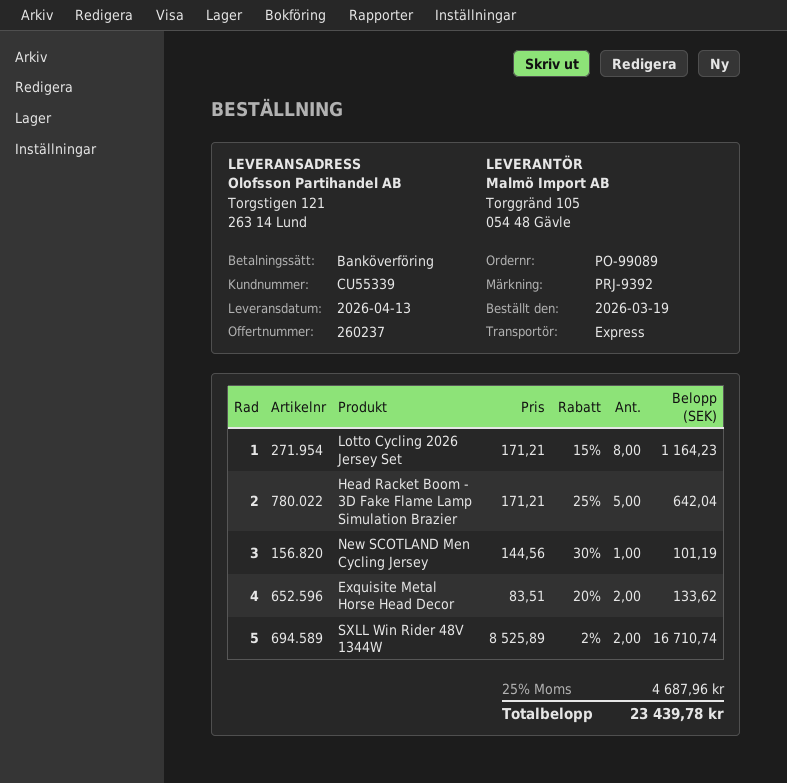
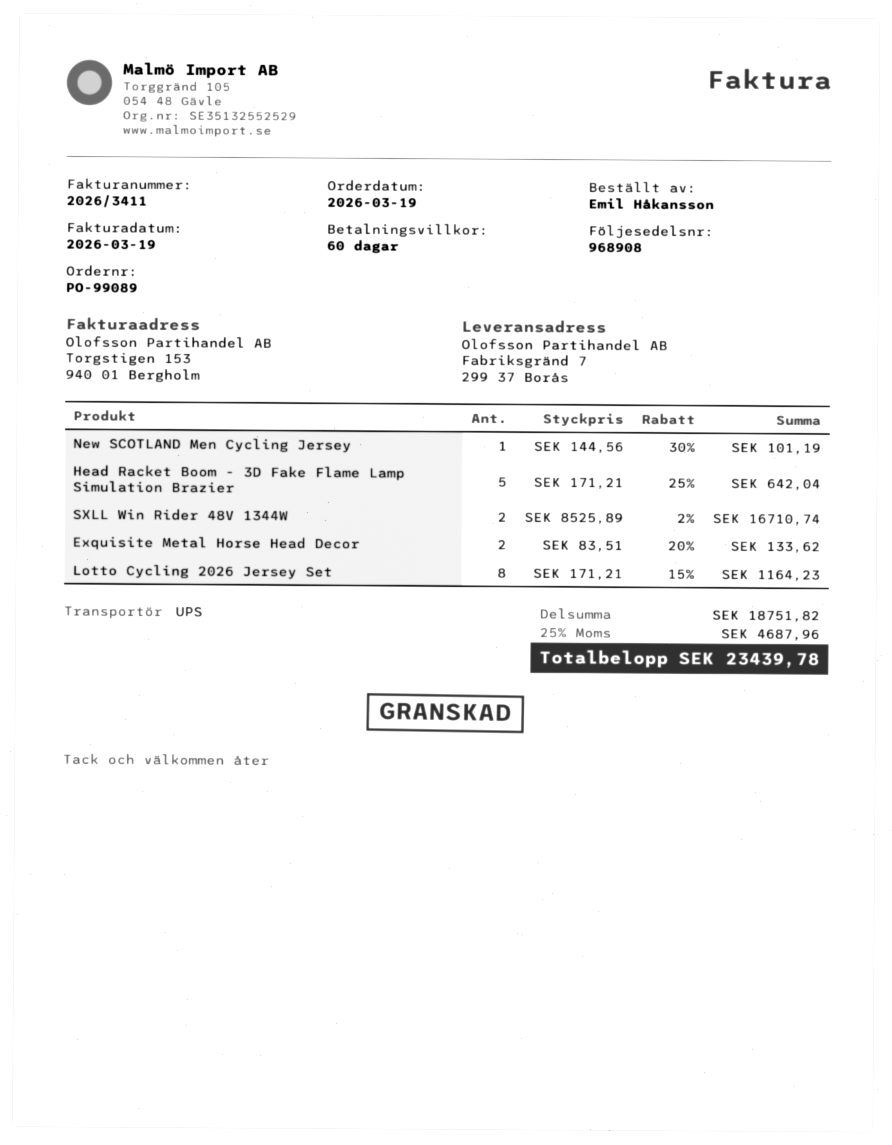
shipping method: express -> UPS
ship to: Torgstigen 121, 263 14 Lund -> Fabriksgränd 7, 299 37 Borås

